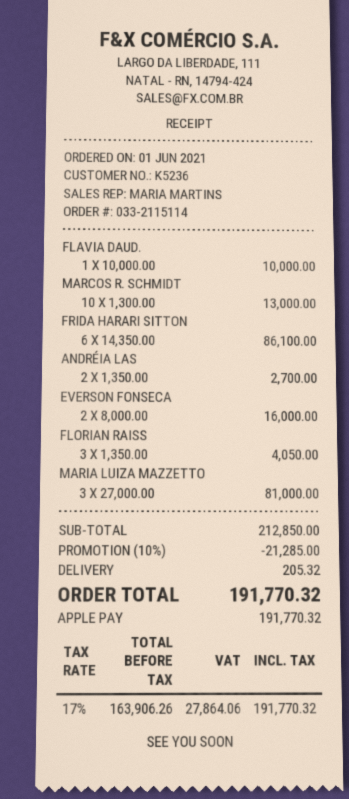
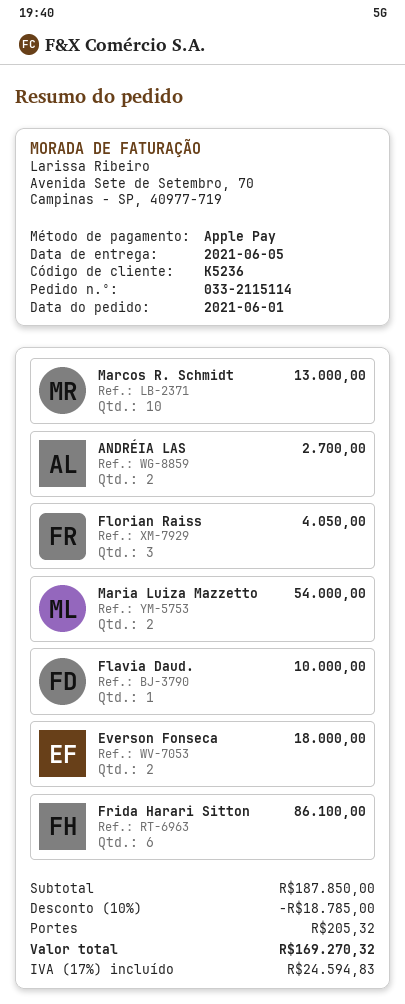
EVERSON FONSECA: 2 for 16000.00 -> 2 for 18000.00
MARIA LUIZA MAZZETTO: 3 for 81000.00 -> 2 for 54000.00
subtotal: 212850.00 -> 187850.00
discount: 10% = 21285.00 -> 10% = 18785.00
tax: 17% = 27864.06 -> 17% = 24594.83
total: 191770.32 -> 169270.32

